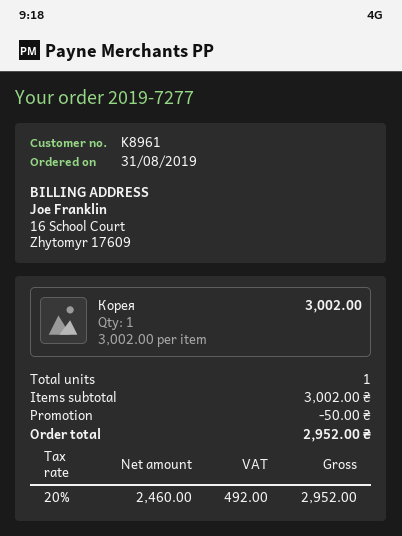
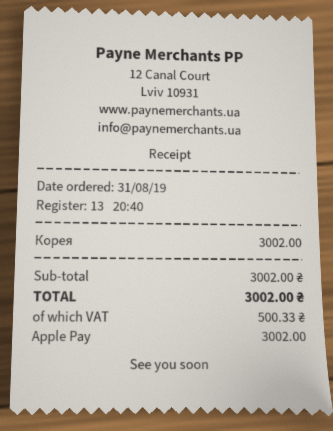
discount: 50.00 -> none
tax: 492.00 -> 500.33
total: 2952.00 -> 3002.00

